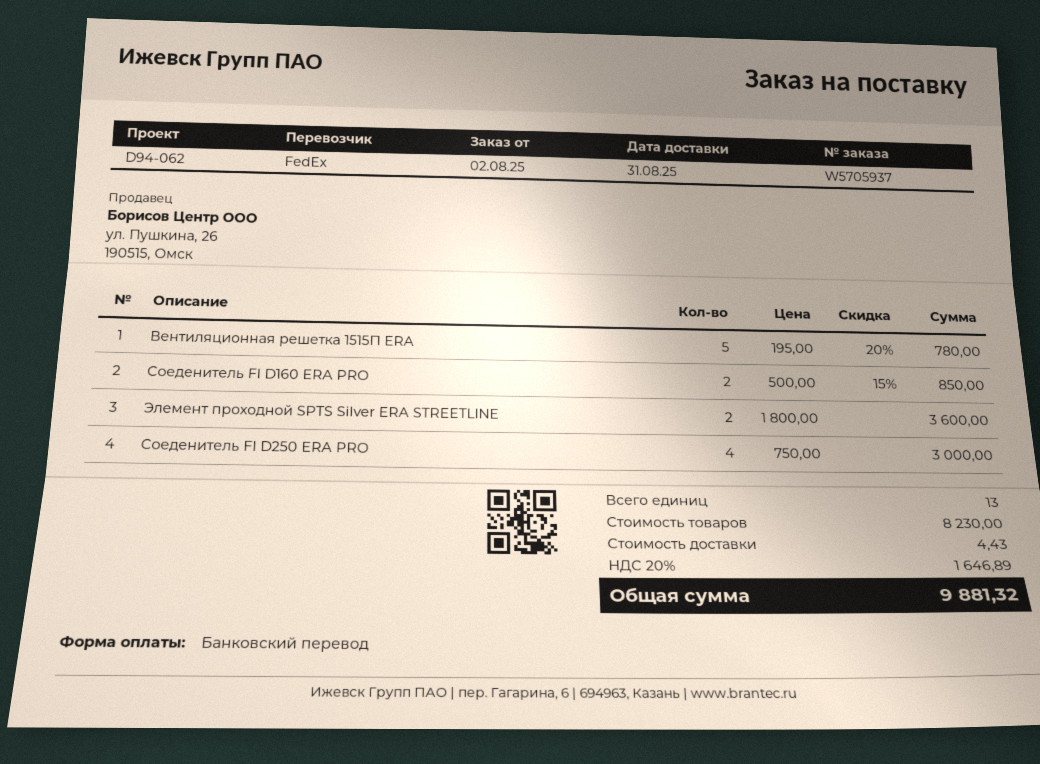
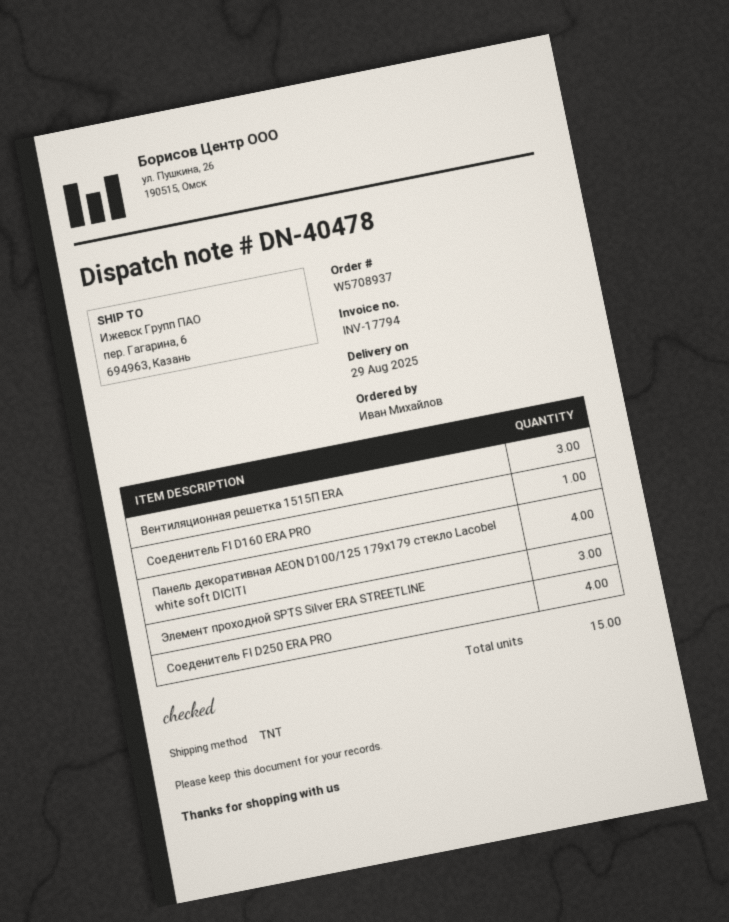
order number: W5705937 -> W5708937
delivery date: 2025-08-31 -> 2025-08-29
shipping method: FedEx -> TNT
Вентиляционная решетка 1515П ERA: 5 -> 3
Соеденитель FI D160 ERA PRO: 2 -> 1
Элемент проходной SPTS Silver ERA STREETLINE: 2 -> 3
Панель декоративная AEON D100/125 179х179 стекло Lacobel white soft DICITI: none -> 4
total quantity: 13 -> 15

